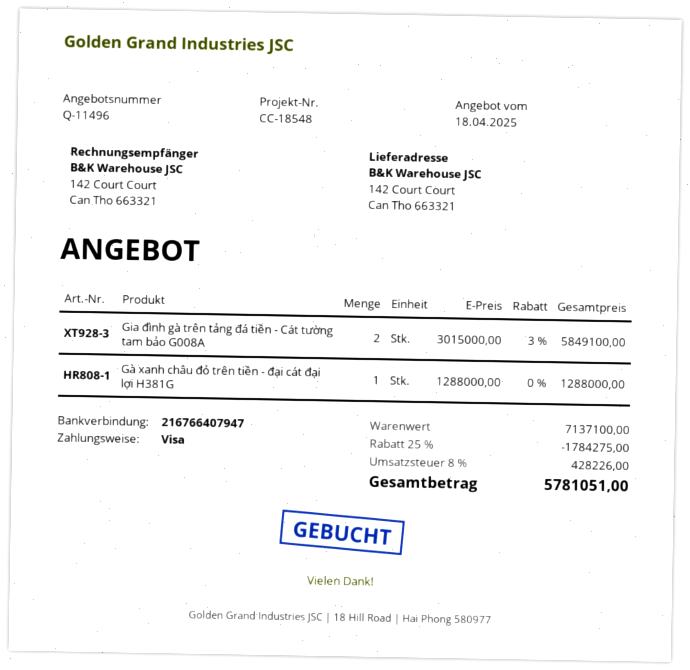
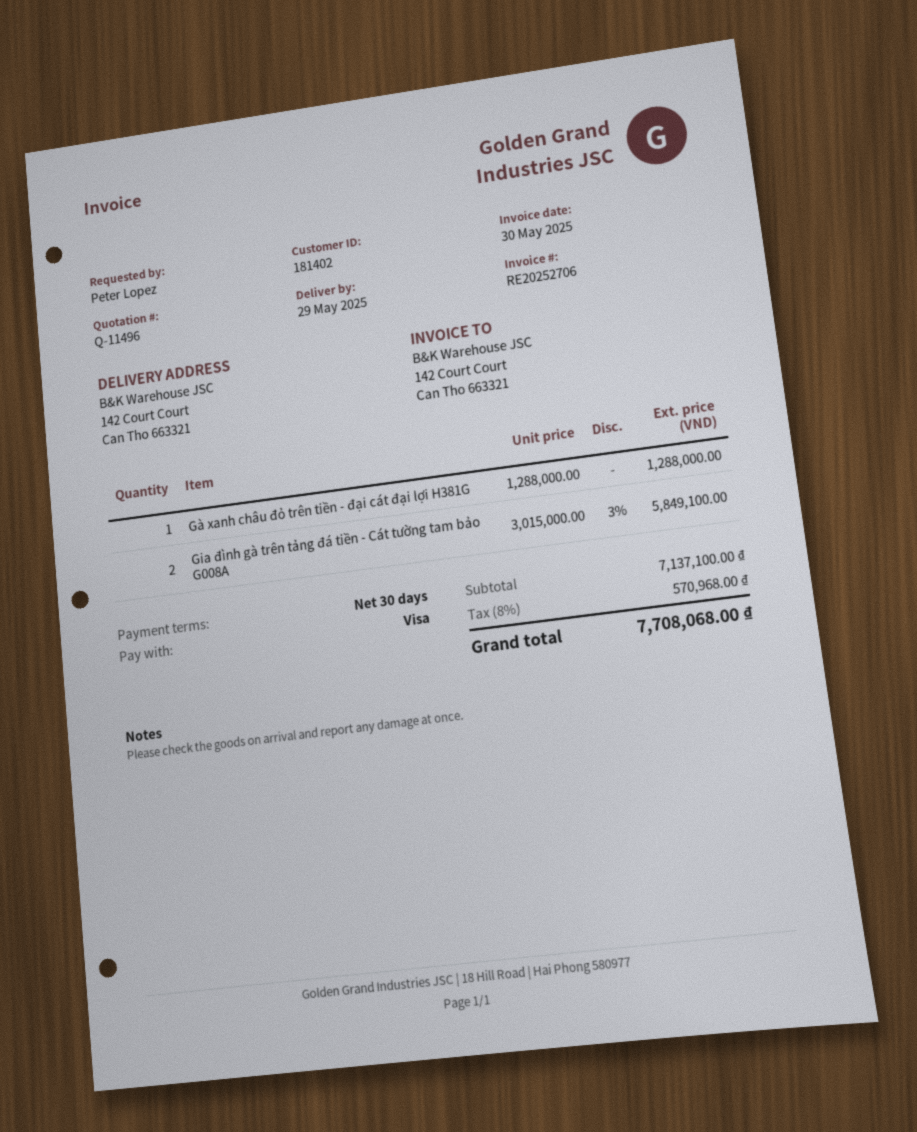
discount: 25% = 1784275.00 -> none
tax: 8% = 428226.00 -> 8% = 570968.00
total: 5781051.00 -> 7708068.00

